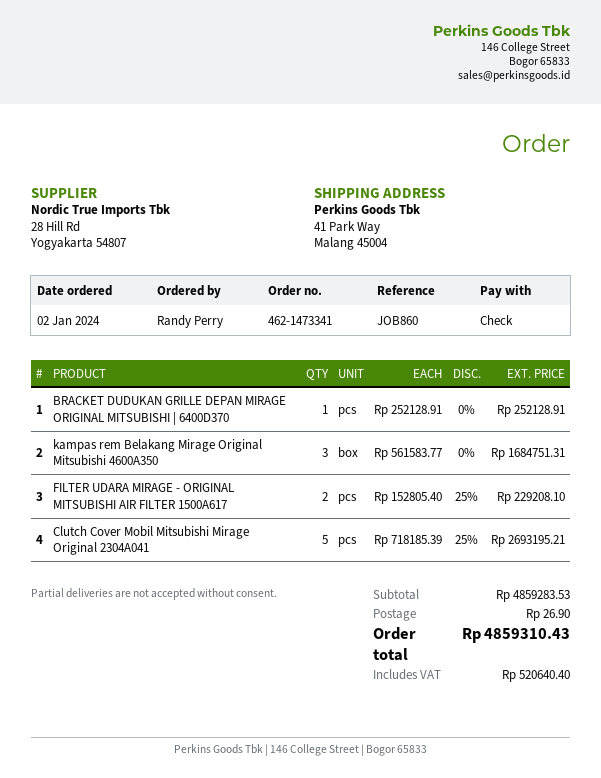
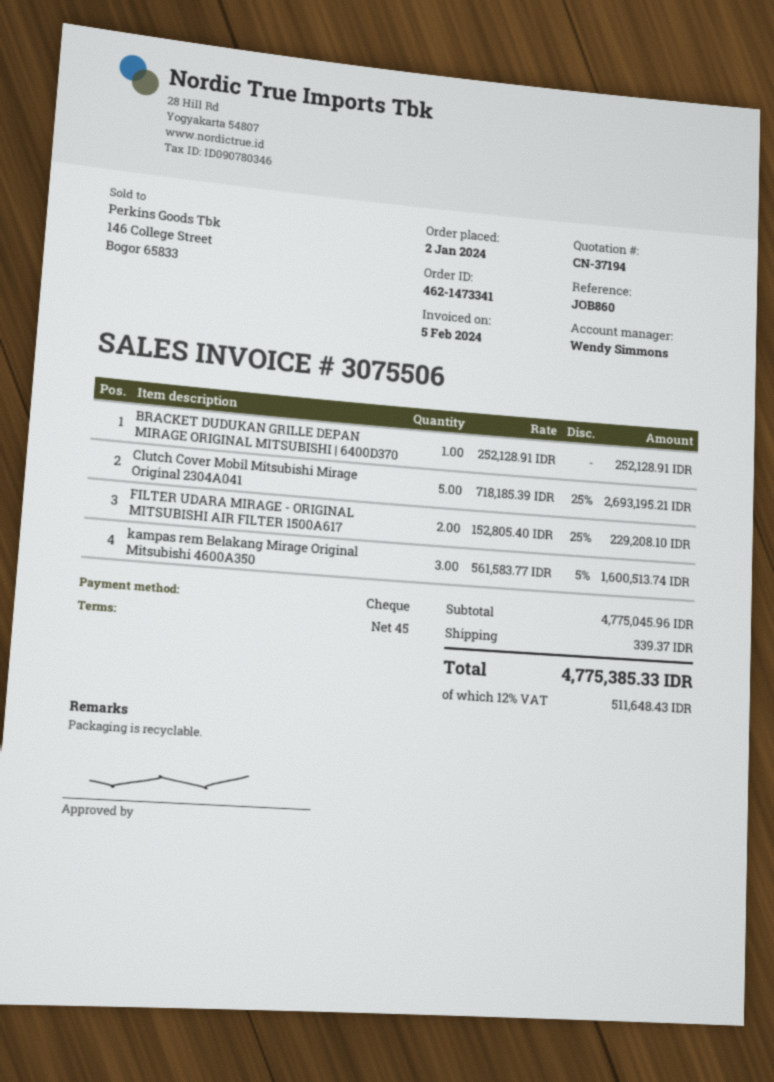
kampas rem Belakang Mirage Original Mitsubishi 4600A350: 3 x 561583.77 = 1684751.31 -> 3 x 561583.77 - 5% = 1600513.74
subtotal: 4859283.53 -> 4775045.96
shipping: 26.90 -> 339.37
tax: 520640.40 -> 511648.43
total: 4859310.43 -> 4775385.33

